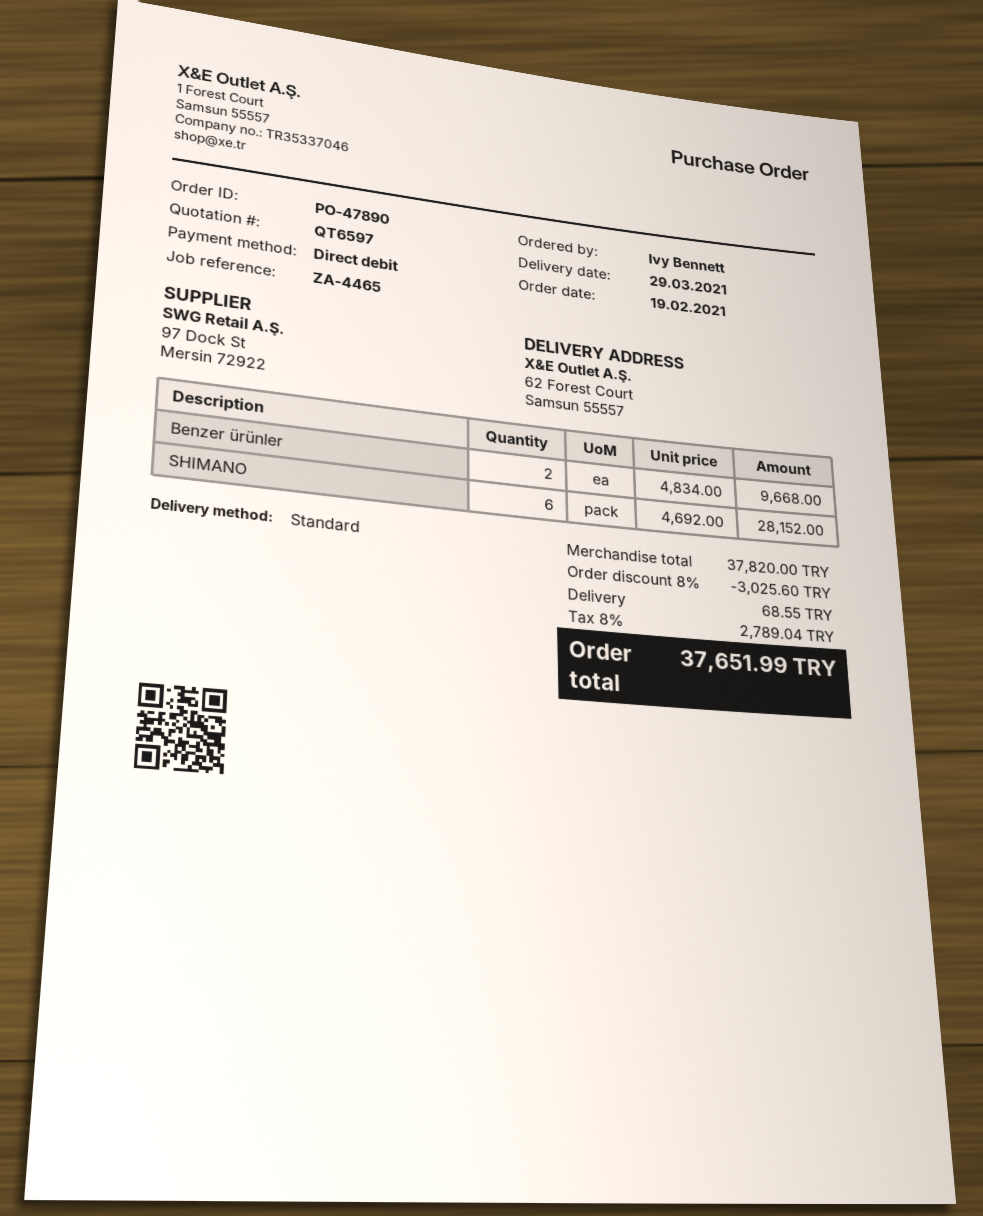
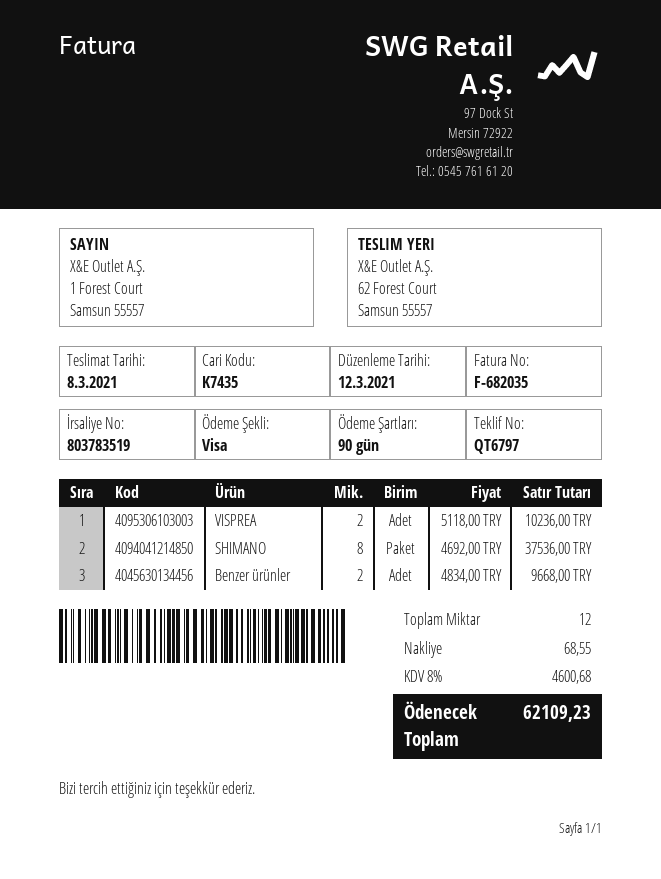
quote number: QT6597 -> QT6797
delivery date: 2021-03-29 -> 2021-03-08
payment method: direct debit -> Visa
SHIMANO: 6 x 4692.00 = 28152.00 -> 8 x 4692.00 = 37536.00
VISPREA: none -> 2 x 5118.00 = 10236.00
discount: 8% = 3025.60 -> none
tax: 8% = 2789.04 -> 8% = 4600.68
total: 37651.99 -> 62109.23

